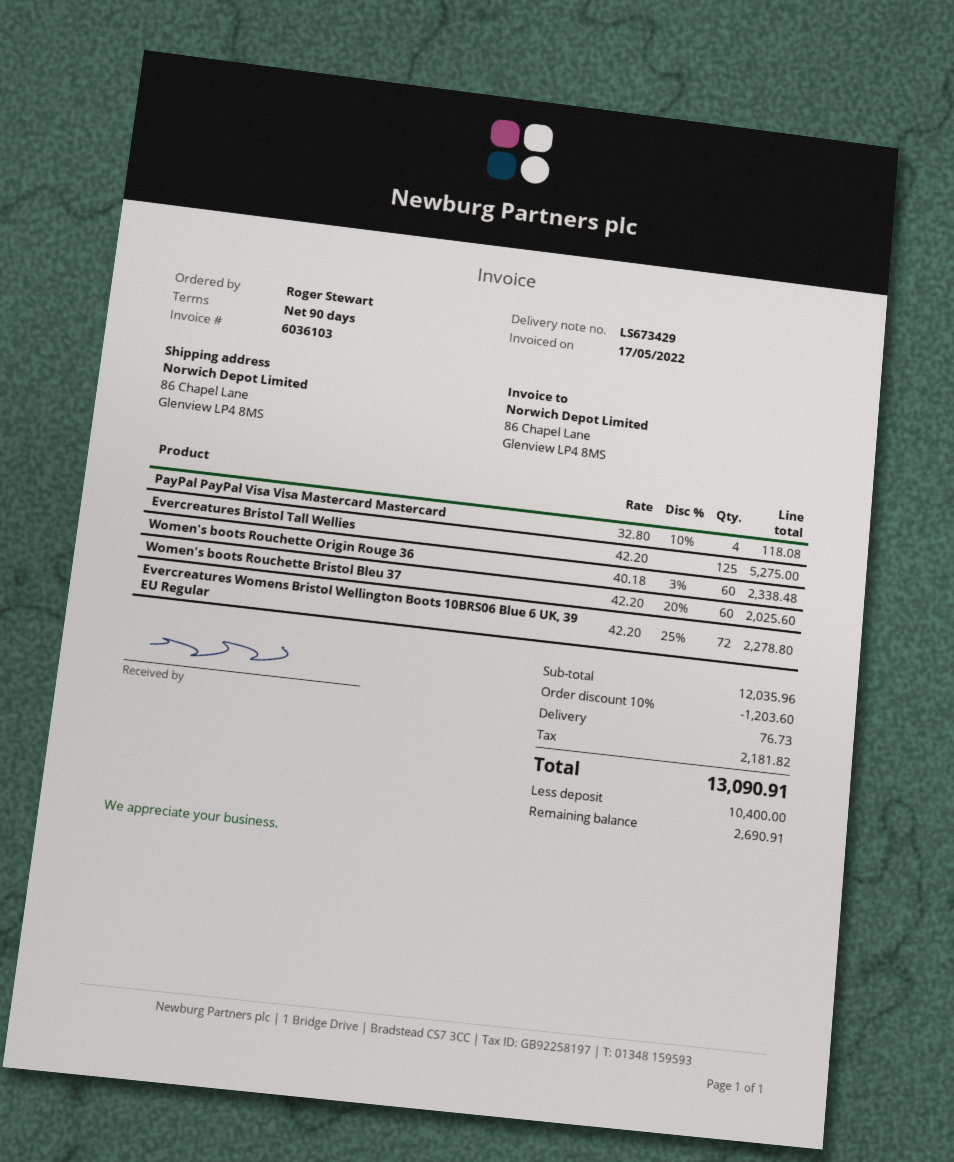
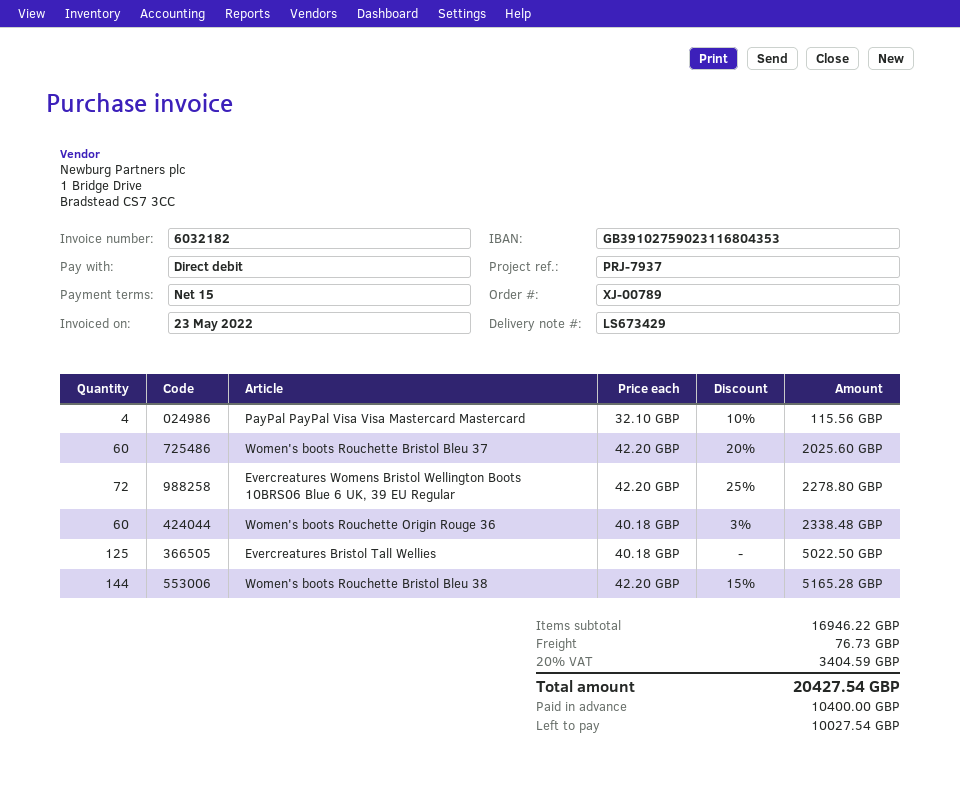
invoice number: 6036103 -> 6032182
invoice date: 2022-05-17 -> 2022-05-23
payment terms: 90 days -> 15 days
PayPal PayPal Visa Visa Mastercard Mastercard: 4 x 32.80 - 10% = 118.08 -> 4 x 32.10 - 10% = 115.56
Evercreatures Bristol Tall Wellies: 125 x 42.20 = 5275.00 -> 125 x 40.18 = 5022.50
Women's boots Rouchette Bristol Bleu 38: none -> 144 x 42.20 - 15% = 5165.28
subtotal: 12035.96 -> 16946.22
discount: 10% = 1203.60 -> none
tax: 2181.82 -> 3404.59
total: 13090.91 -> 20427.54
balance: 2690.91 -> 10027.54

